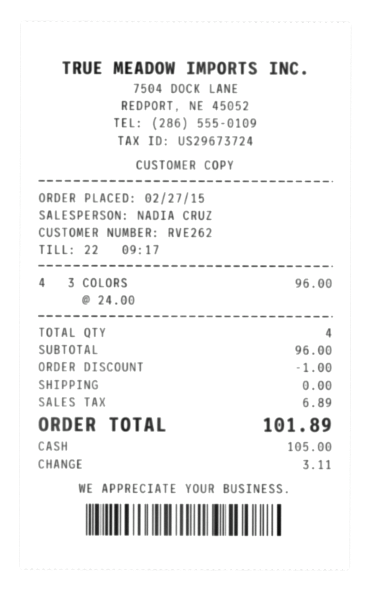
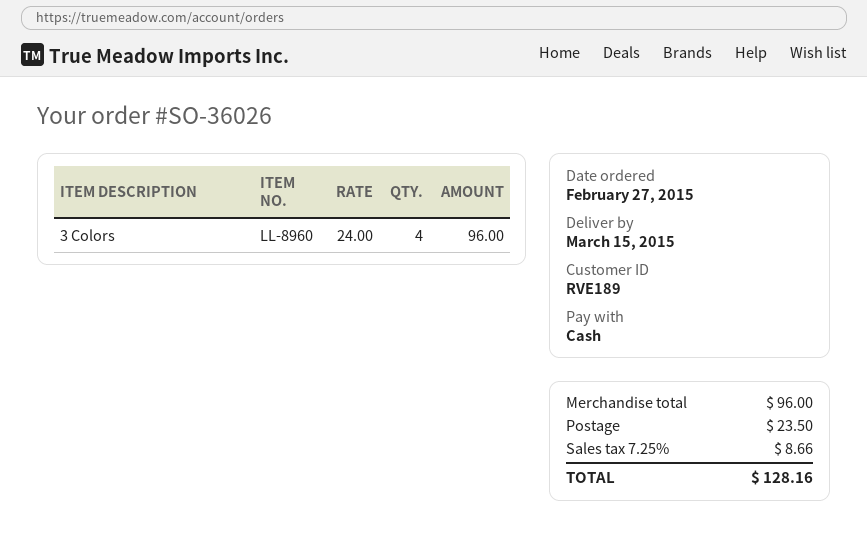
customer number: RVE262 -> RVE189
discount: 1.00 -> none
shipping: 0.00 -> 23.50
tax: 6.89 -> 8.66
total: 101.89 -> 128.16

